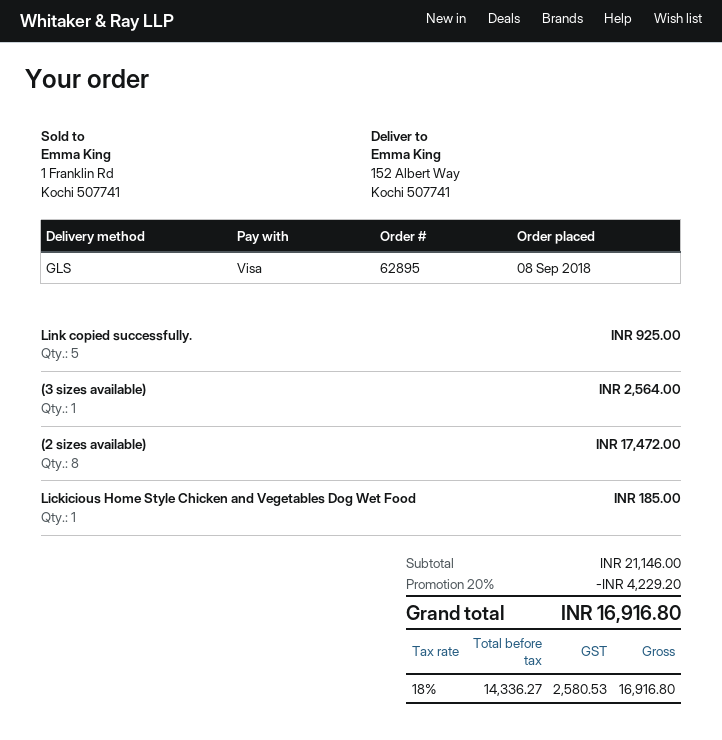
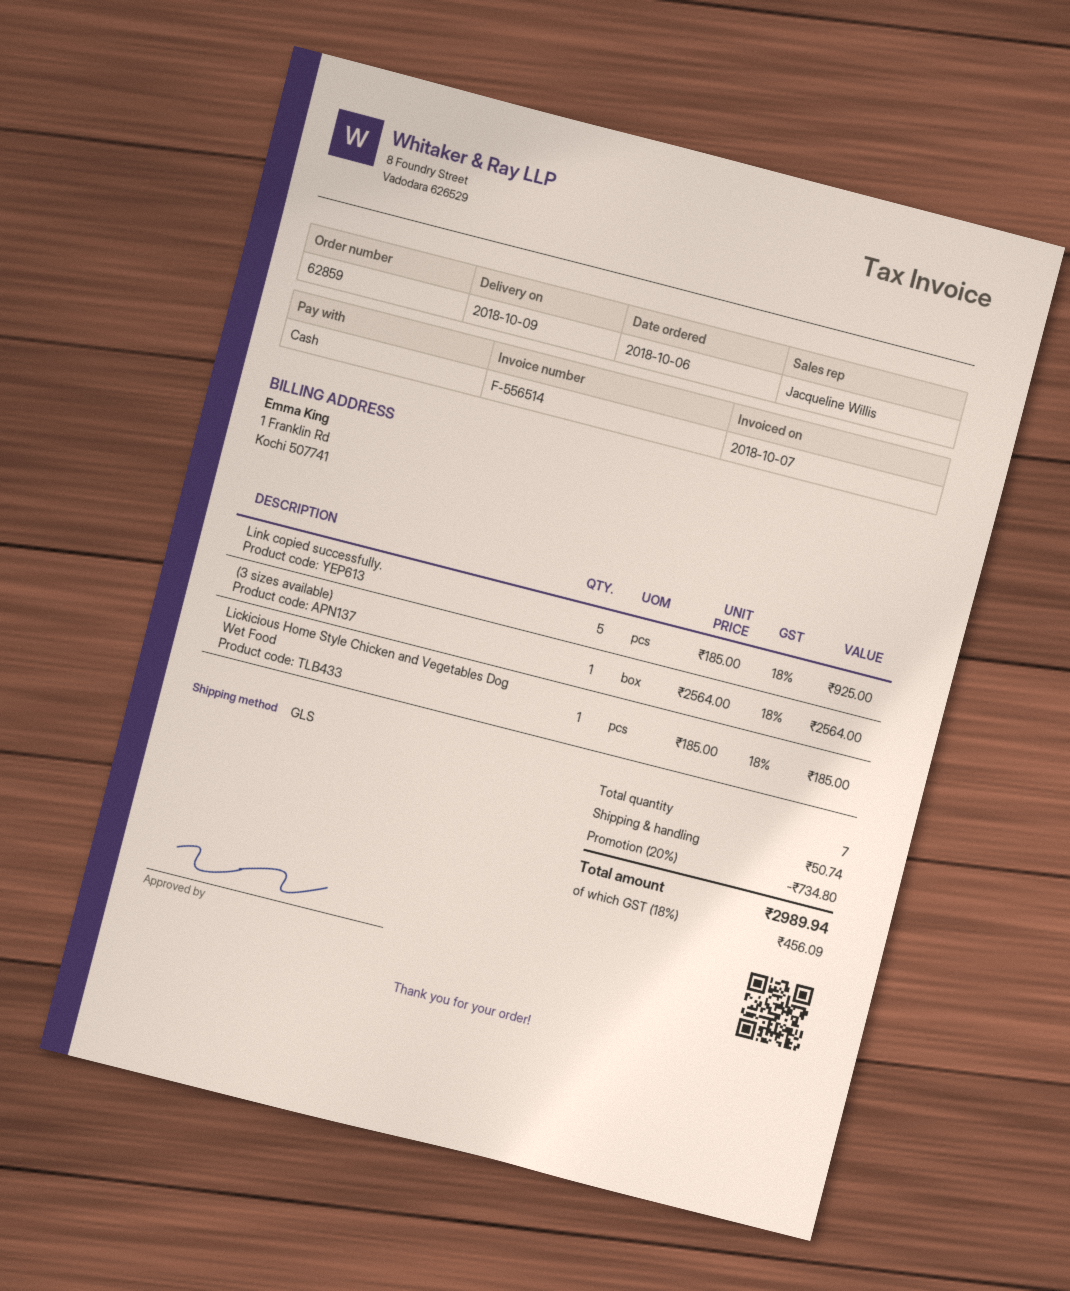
order number: 62895 -> 62859
order date: 2018-09-08 -> 2018-10-06
payment method: Visa -> cash
(2 sizes available): 8 for 17472.00 -> none
discount: 20% = 4229.20 -> 20% = 734.80
shipping: none -> 50.74
tax: 18% = 2580.53 -> 18% = 456.09
total: 16916.80 -> 2989.94

